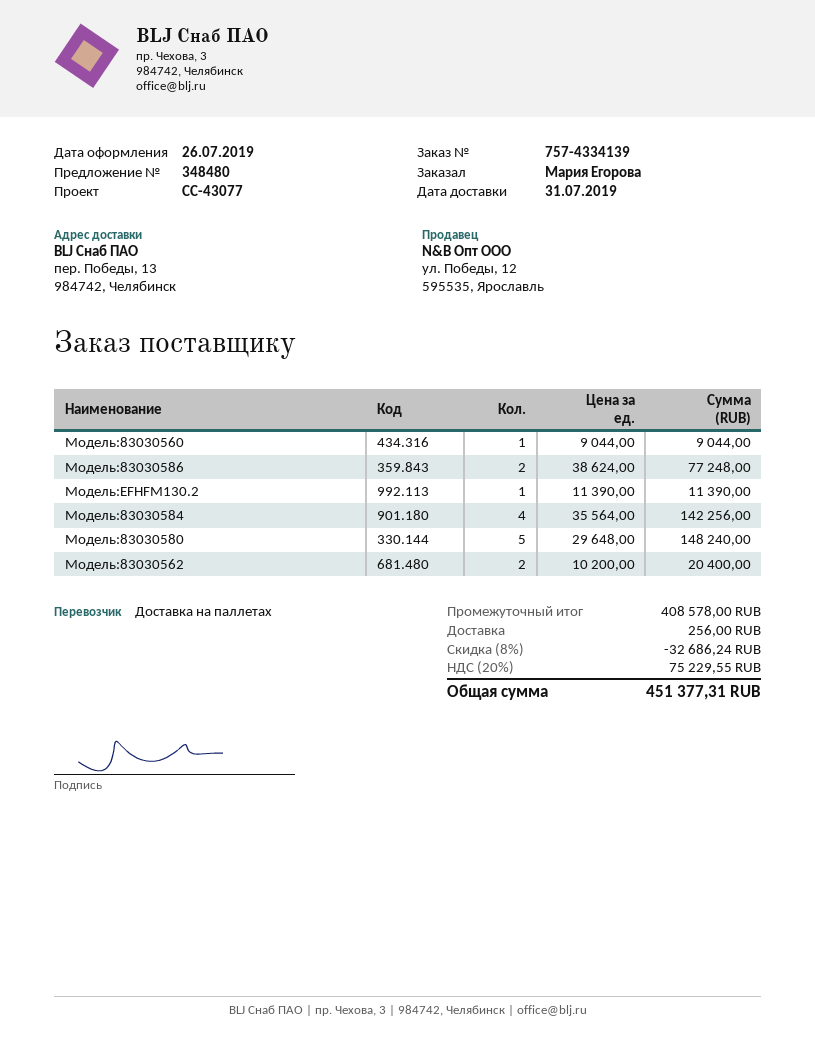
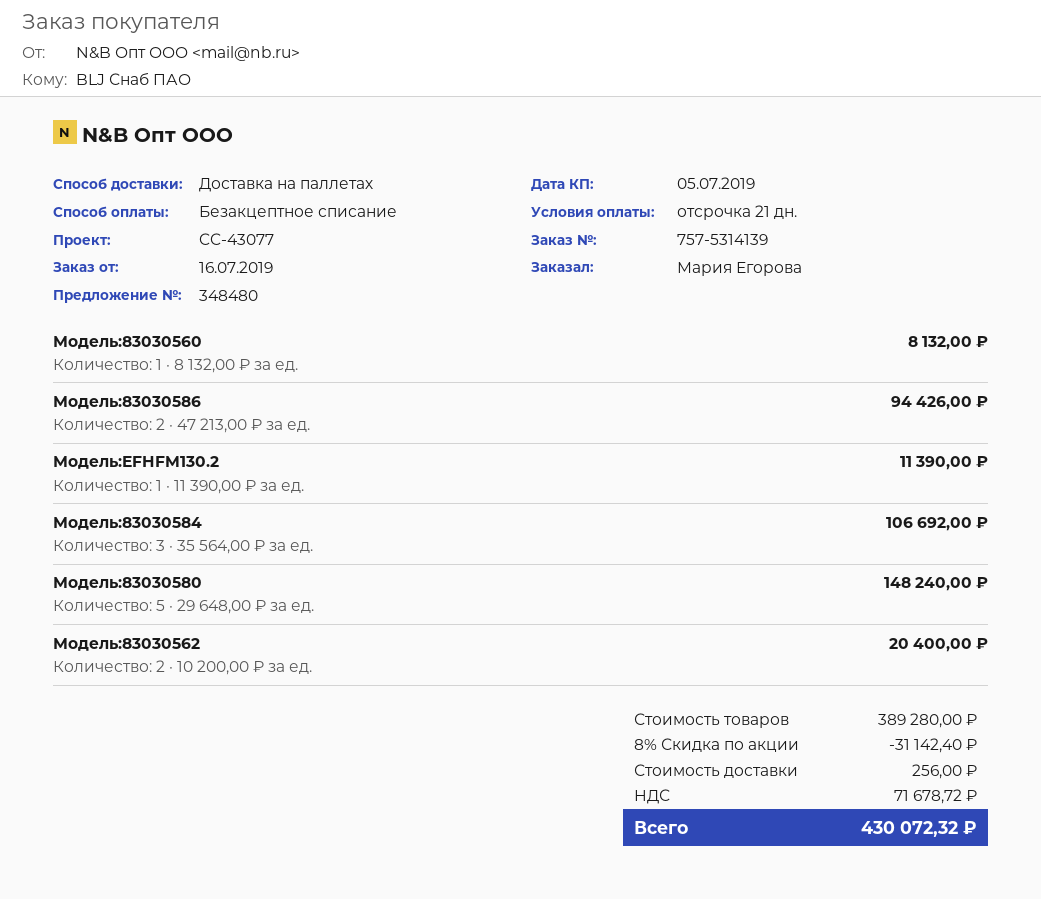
order number: 757-4334139 -> 757-5314139
order date: 2019-07-26 -> 2019-07-16
Модель:83030560: 1 x 9044.00 = 9044.00 -> 1 x 8132.00 = 8132.00
Модель:83030586: 2 x 38624.00 = 77248.00 -> 2 x 47213.00 = 94426.00
Модель:83030584: 4 x 35564.00 = 142256.00 -> 3 x 35564.00 = 106692.00
subtotal: 408578.00 -> 389280.00
discount: 8% = 32686.24 -> 8% = 31142.40
tax: 75229.55 -> 71678.72
total: 451377.31 -> 430072.32

